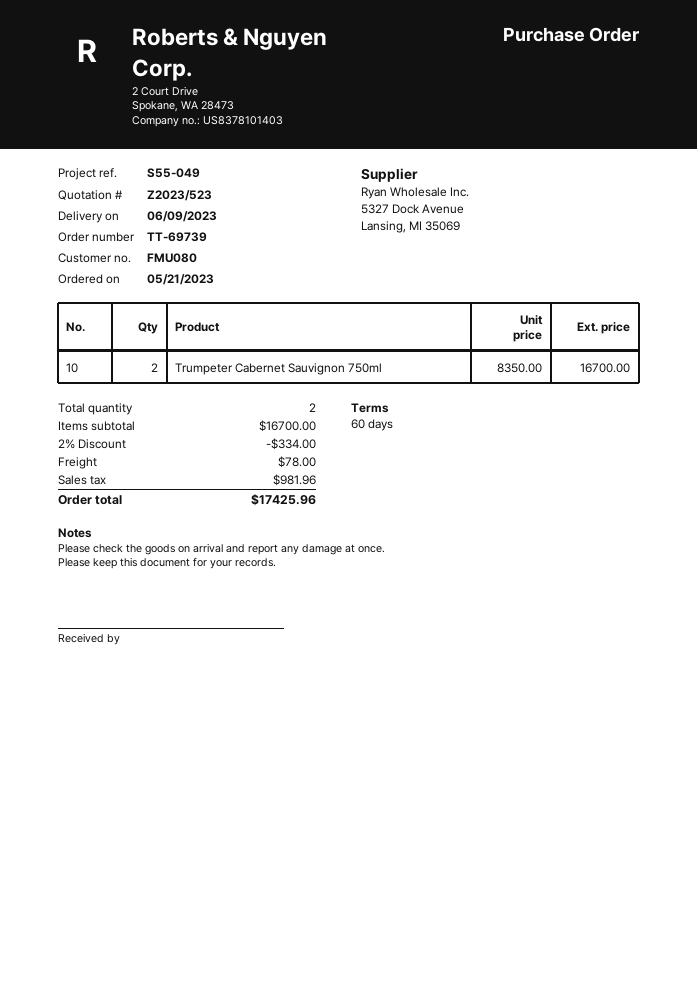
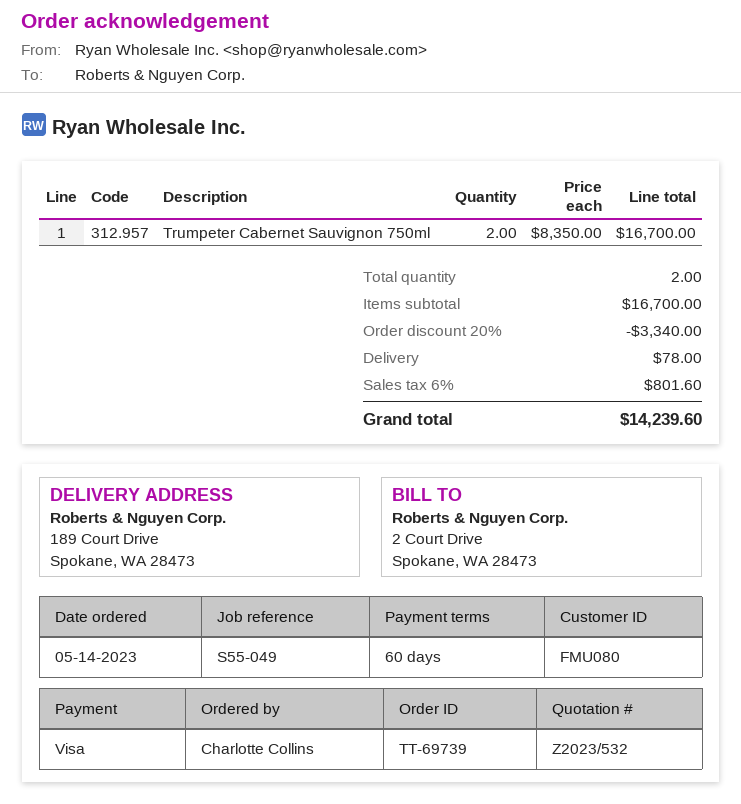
quote number: Z2023/523 -> Z2023/532
order date: 2023-05-21 -> 2023-05-14
discount: 2% = 334.00 -> 20% = 3340.00
tax: 981.96 -> 801.60
total: 17425.96 -> 14239.60

